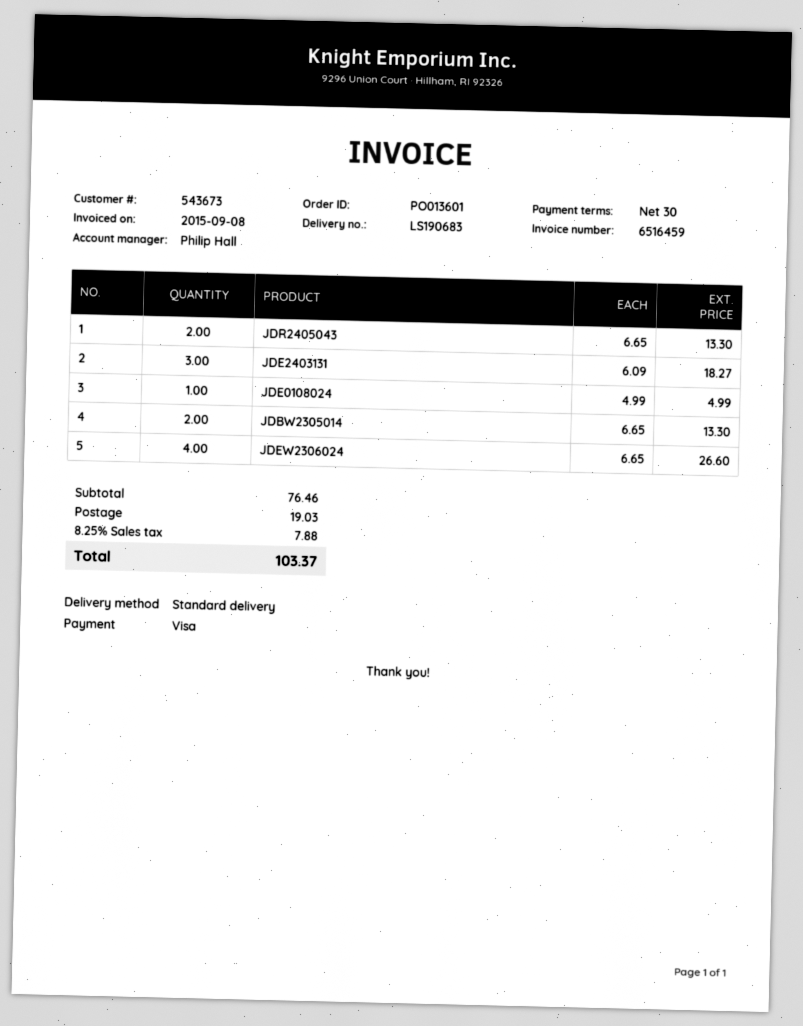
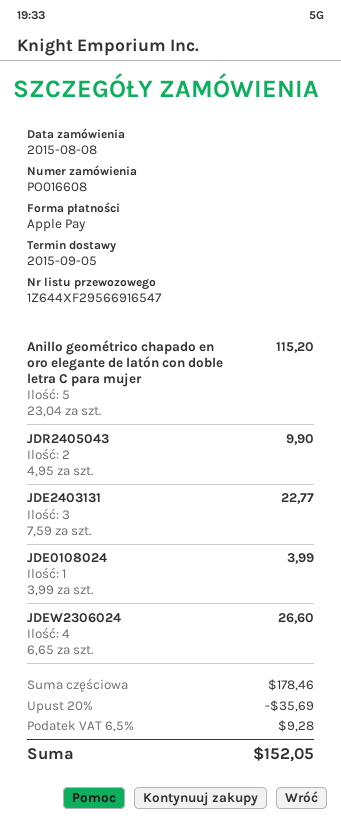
order number: PO013601 -> PO016608
payment method: Visa -> Apple Pay
JDR2405043: 2 x 6.65 = 13.30 -> 2 x 4.95 = 9.90
JDE2403131: 3 x 6.09 = 18.27 -> 3 x 7.59 = 22.77
JDE0108024: 1 x 4.99 = 4.99 -> 1 x 3.99 = 3.99
JDBW2305014: 2 x 6.65 = 13.30 -> none
Anillo geométrico chapado en oro elegante de latón con doble letra C para mujer: none -> 5 x 23.04 = 115.20
subtotal: 76.46 -> 178.46
discount: none -> 20% = 35.69
shipping: 19.03 -> none
tax: 8.25% = 7.88 -> 6.5% = 9.28
total: 103.37 -> 152.05

